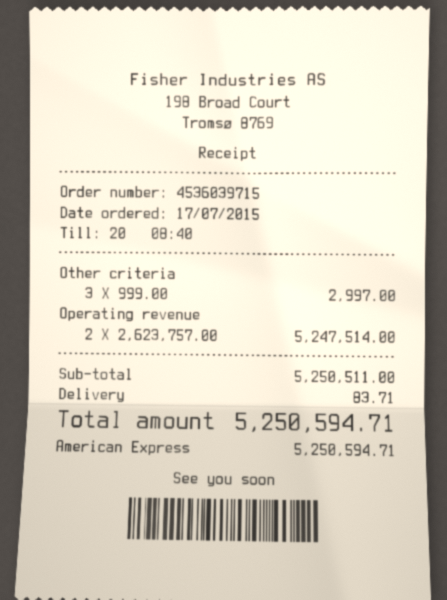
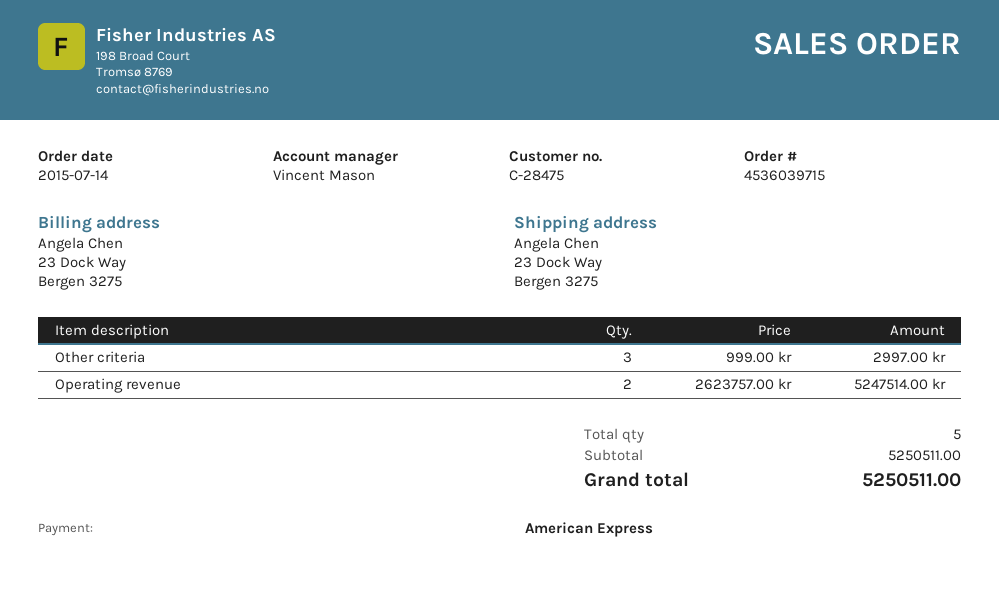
order date: 2015-07-17 -> 2015-07-14
shipping: 83.71 -> none
total: 5250594.71 -> 5250511.00

